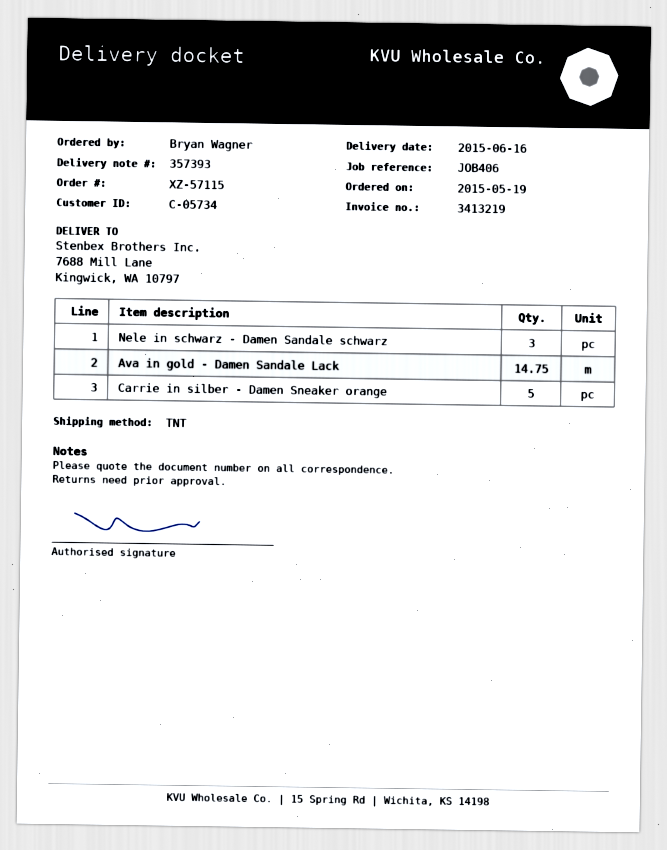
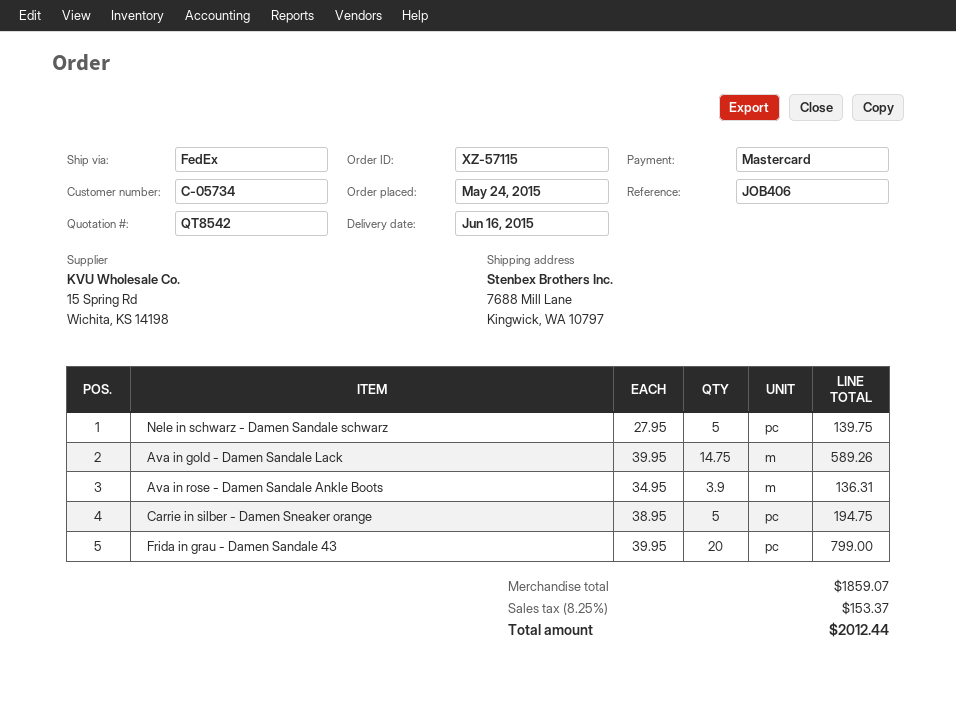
order date: 2015-05-19 -> 2015-05-24
shipping method: TNT -> FedEx
Nele in schwarz - Damen Sandale schwarz: 3 -> 5
Ava in rose - Damen Sandale Ankle Boots: none -> 3.9
Frida in grau - Damen Sandale 43: none -> 20

